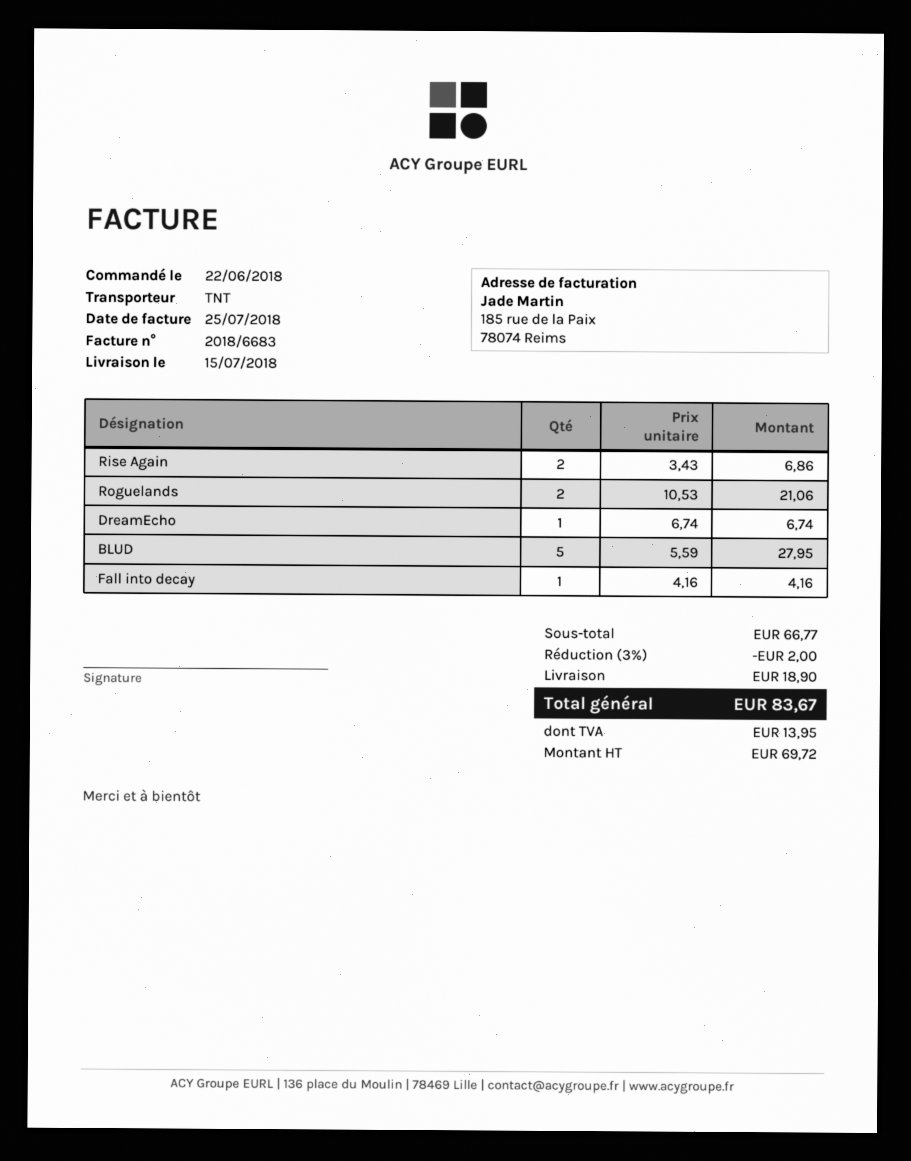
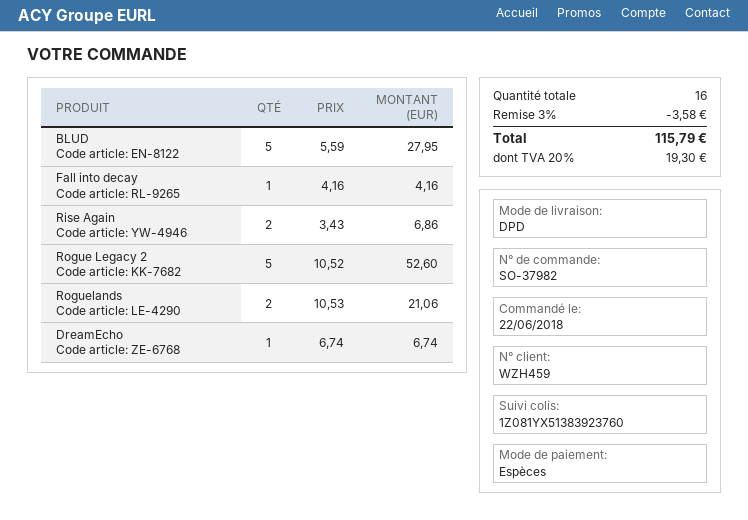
shipping method: TNT -> DPD
Rogue Legacy 2: none -> 5 x 10.52 = 52.60
discount: 3% = 2.00 -> 3% = 3.58
shipping: 18.90 -> none
tax: 13.95 -> 19.30
total: 83.67 -> 115.79

